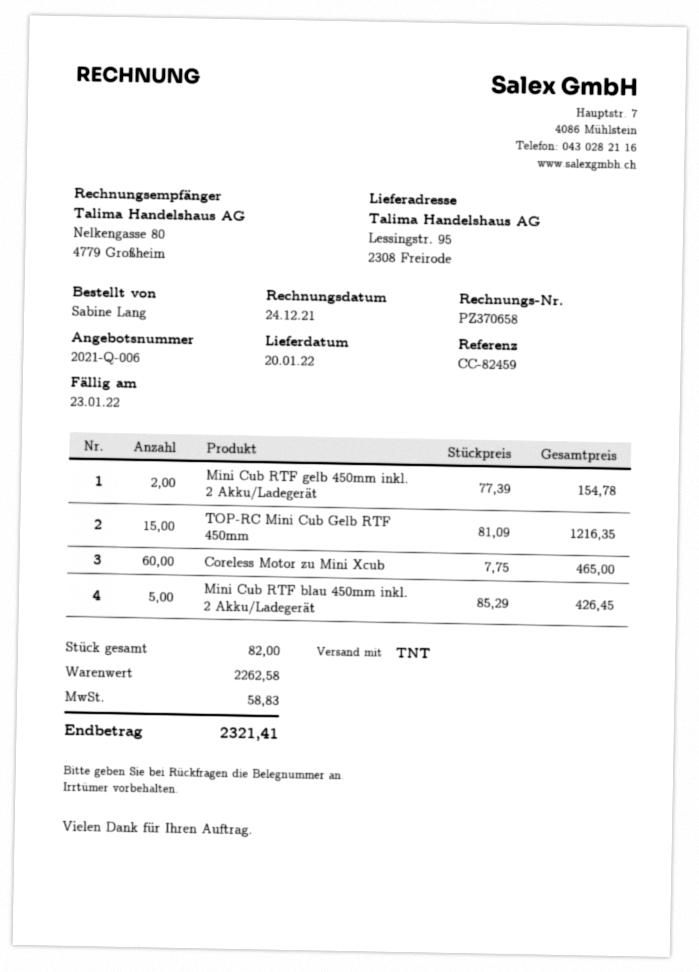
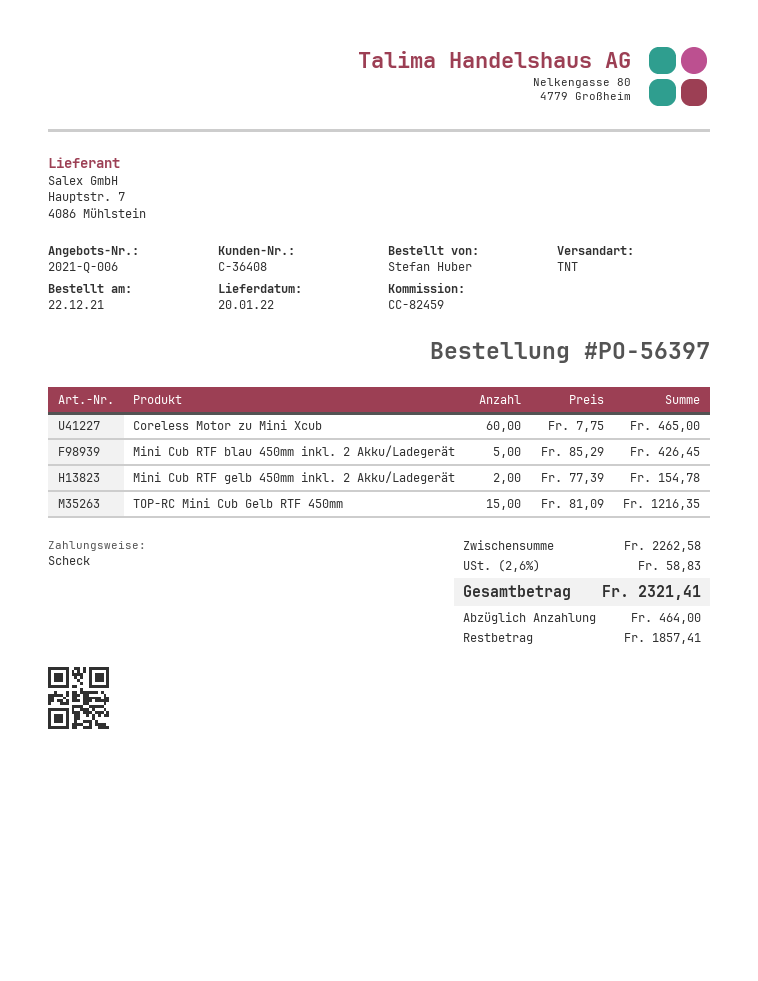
ordered by: Sabine Lang -> Stefan Huber

